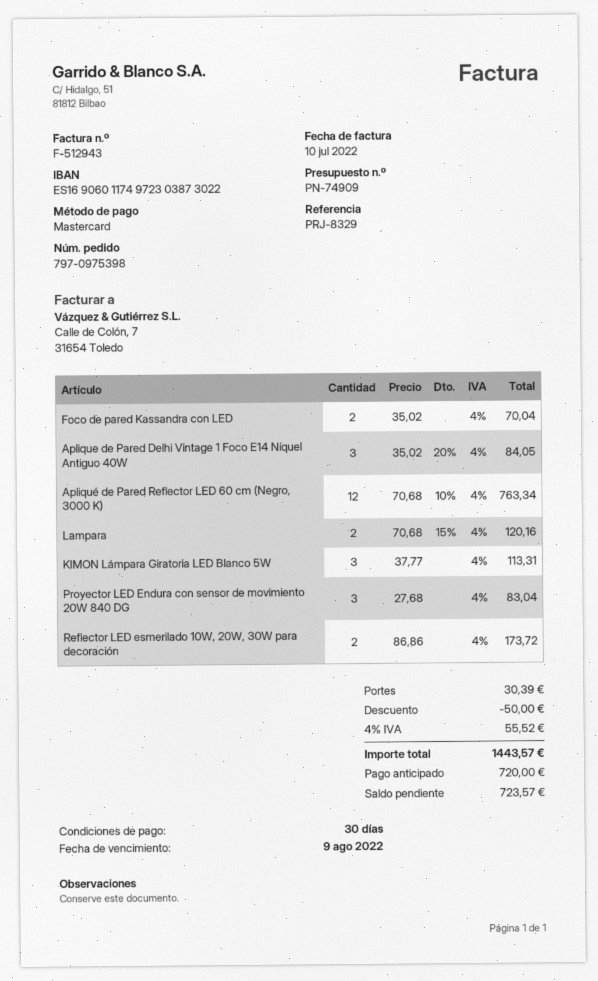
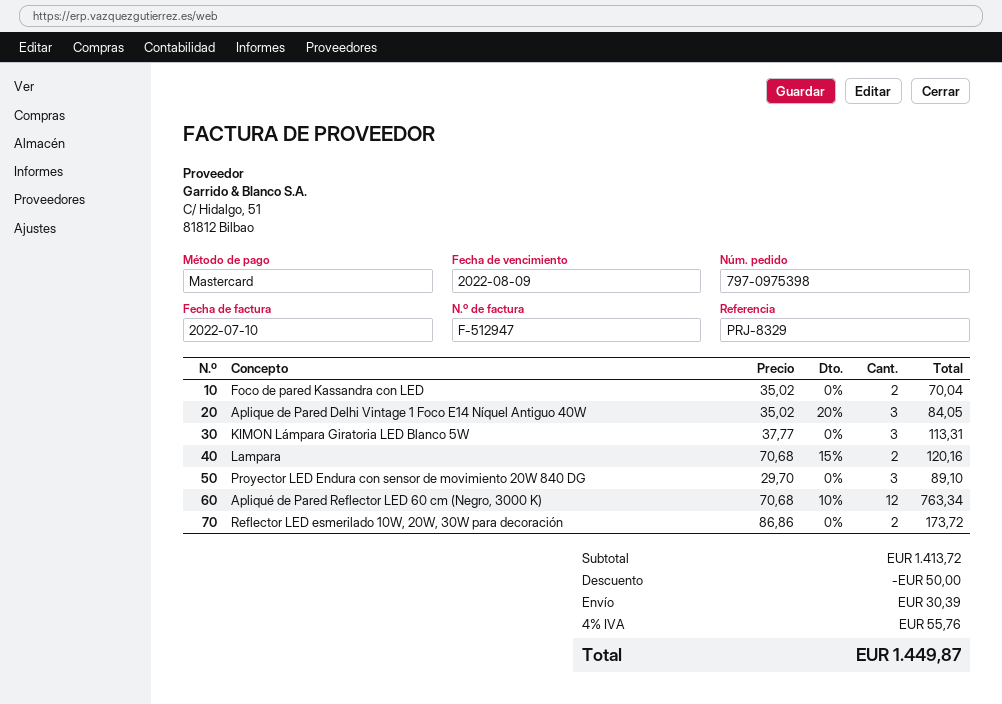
invoice number: F-512943 -> F-512947
Proyector LED Endura con sensor de movimiento 20W 840 DG: 3 x 27.68 = 83.04 -> 3 x 29.70 = 89.10
tax: 4% = 55.52 -> 4% = 55.76
total: 1443.57 -> 1449.87

